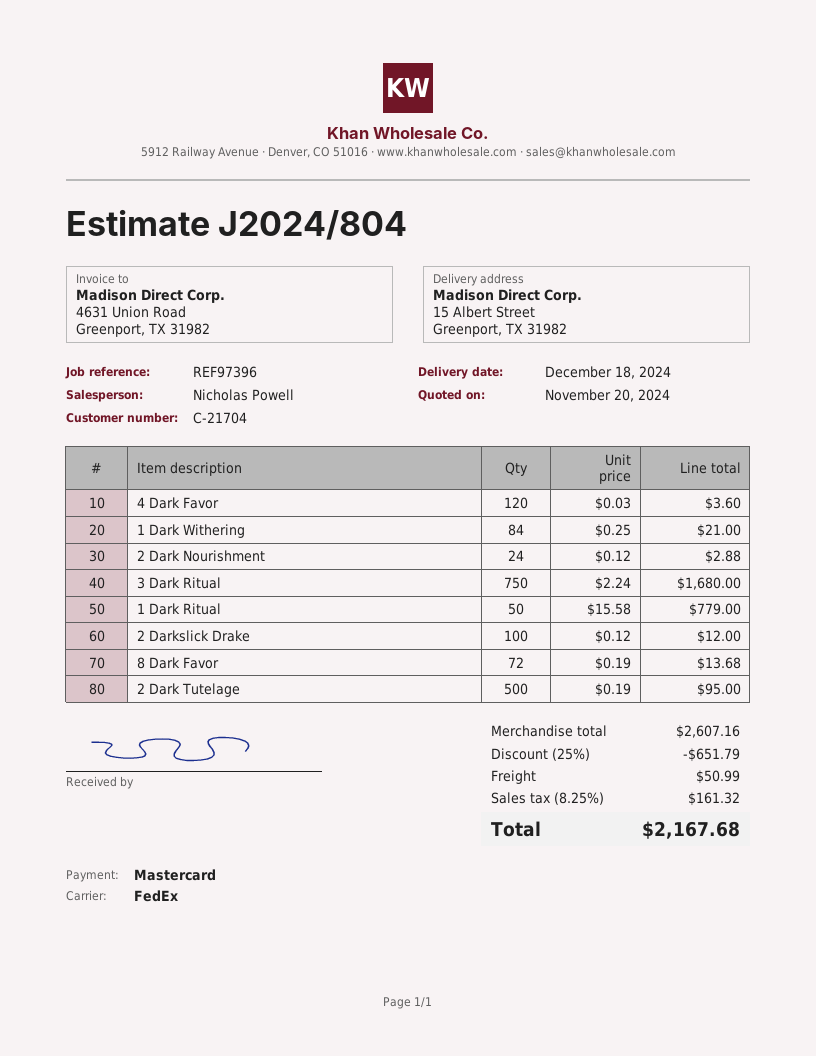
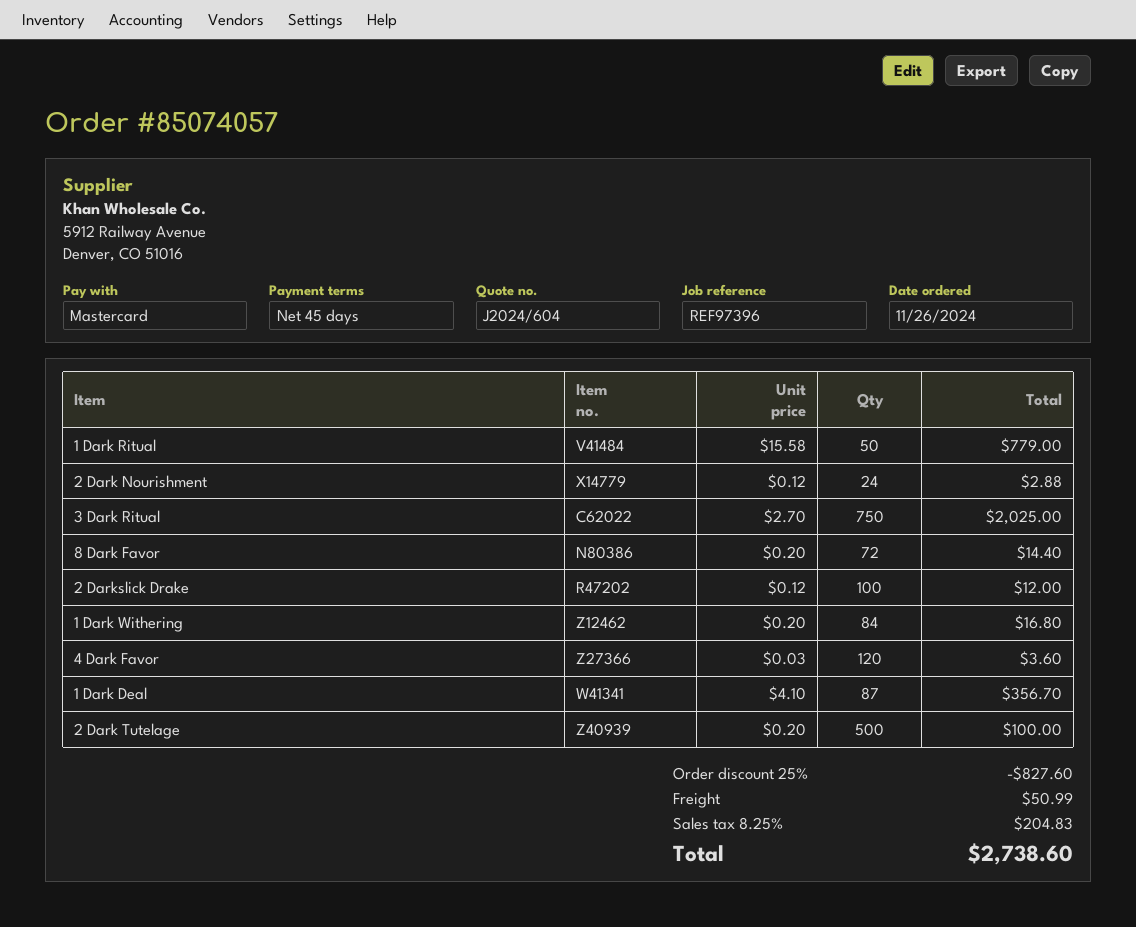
quote number: J2024/804 -> J2024/604
1 Dark Withering: 84 x 0.25 = 21.00 -> 84 x 0.20 = 16.80
3 Dark Ritual: 750 x 2.24 = 1680.00 -> 750 x 2.70 = 2025.00
8 Dark Favor: 72 x 0.19 = 13.68 -> 72 x 0.20 = 14.40
2 Dark Tutelage: 500 x 0.19 = 95.00 -> 500 x 0.20 = 100.00
1 Dark Deal: none -> 87 x 4.10 = 356.70
discount: 25% = 651.79 -> 25% = 827.60
tax: 8.25% = 161.32 -> 8.25% = 204.83
total: 2167.68 -> 2738.60

